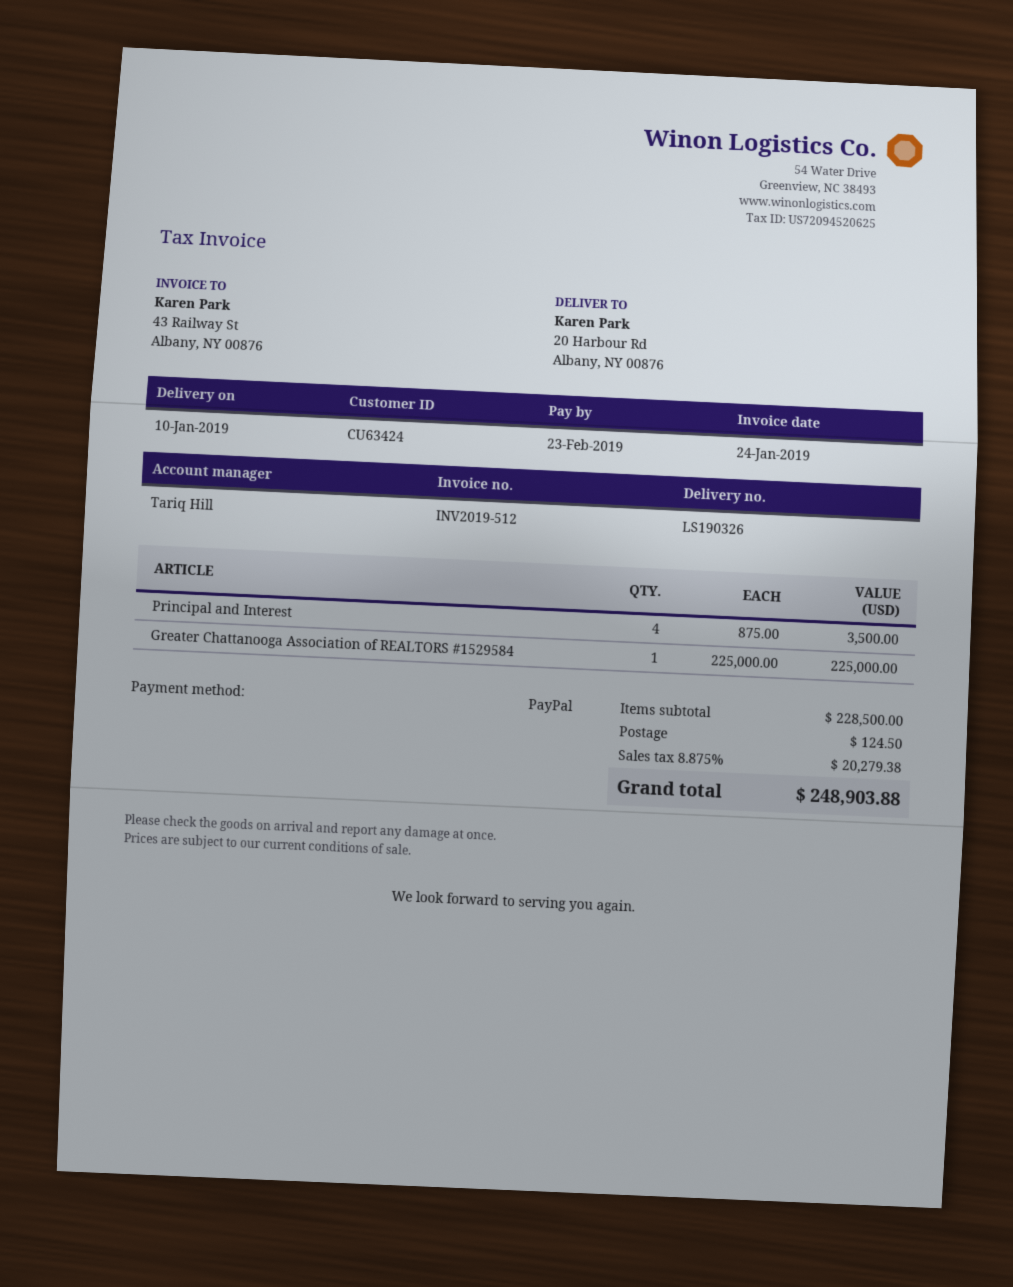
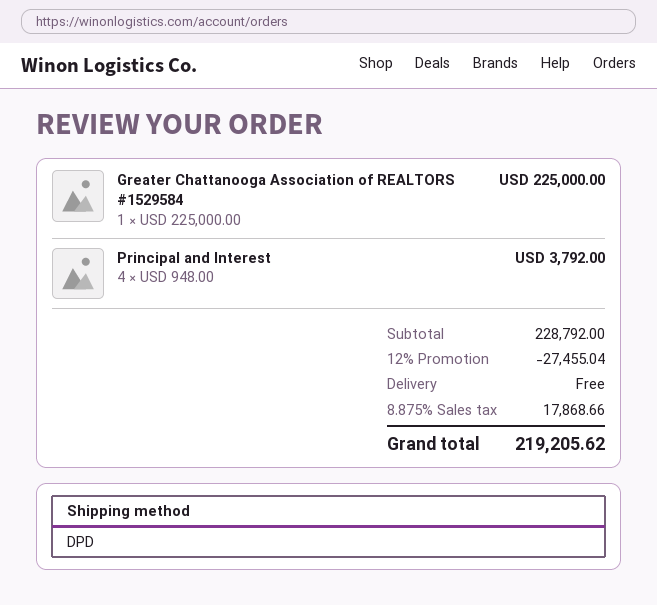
Principal and Interest: 4 x 875.00 = 3500.00 -> 4 x 948.00 = 3792.00
subtotal: 228500.00 -> 228792.00
discount: none -> 12% = 27455.04
shipping: 124.50 -> 0.00
tax: 8.875% = 20279.38 -> 8.875% = 17868.66
total: 248903.88 -> 219205.62

